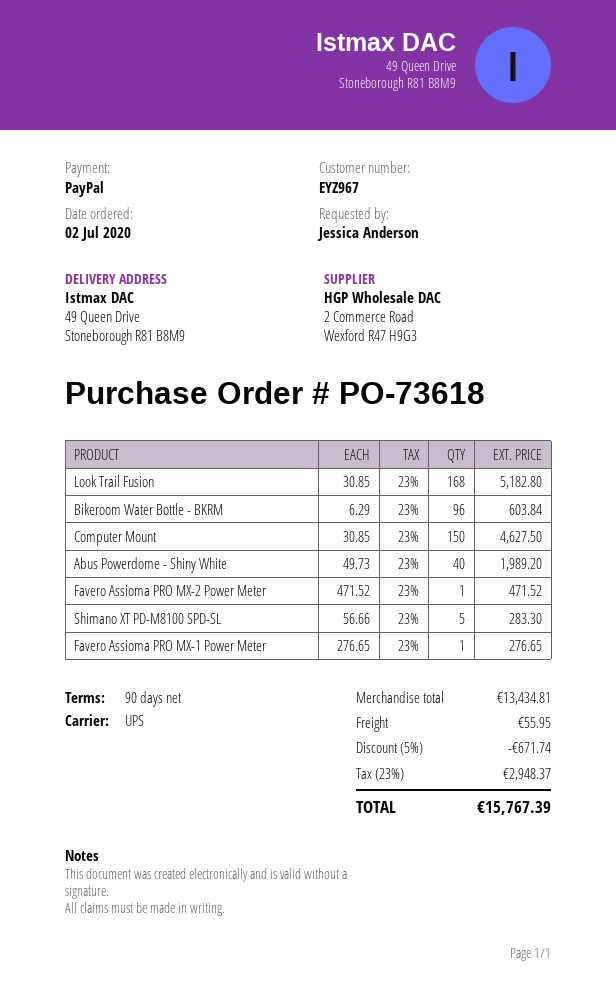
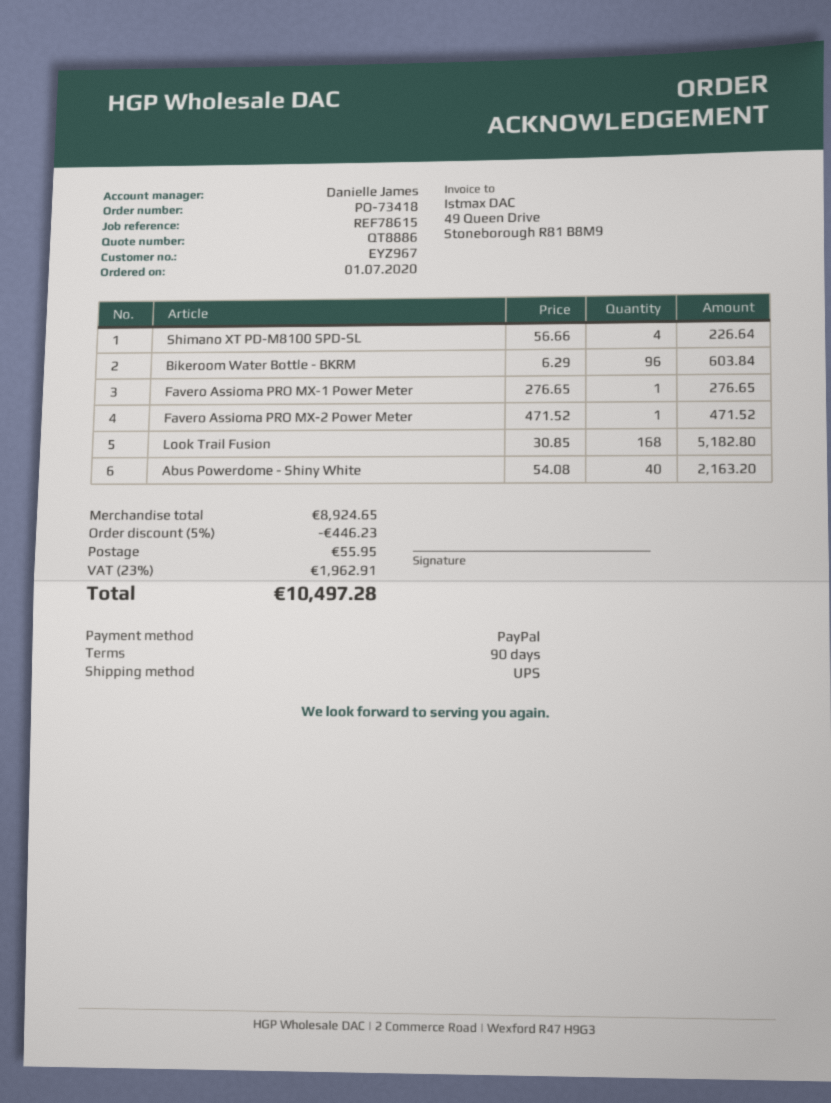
order number: PO-73618 -> PO-73418
order date: 2020-07-02 -> 2020-07-01
Computer Mount: 150 x 30.85 = 4627.50 -> none
Abus Powerdome - Shiny White: 40 x 49.73 = 1989.20 -> 40 x 54.08 = 2163.20
Shimano XT PD-M8100 SPD-SL: 5 x 56.66 = 283.30 -> 4 x 56.66 = 226.64
subtotal: 13434.81 -> 8924.65
discount: 5% = 671.74 -> 5% = 446.23
tax: 23% = 2948.37 -> 23% = 1962.91
total: 15767.39 -> 10497.28

